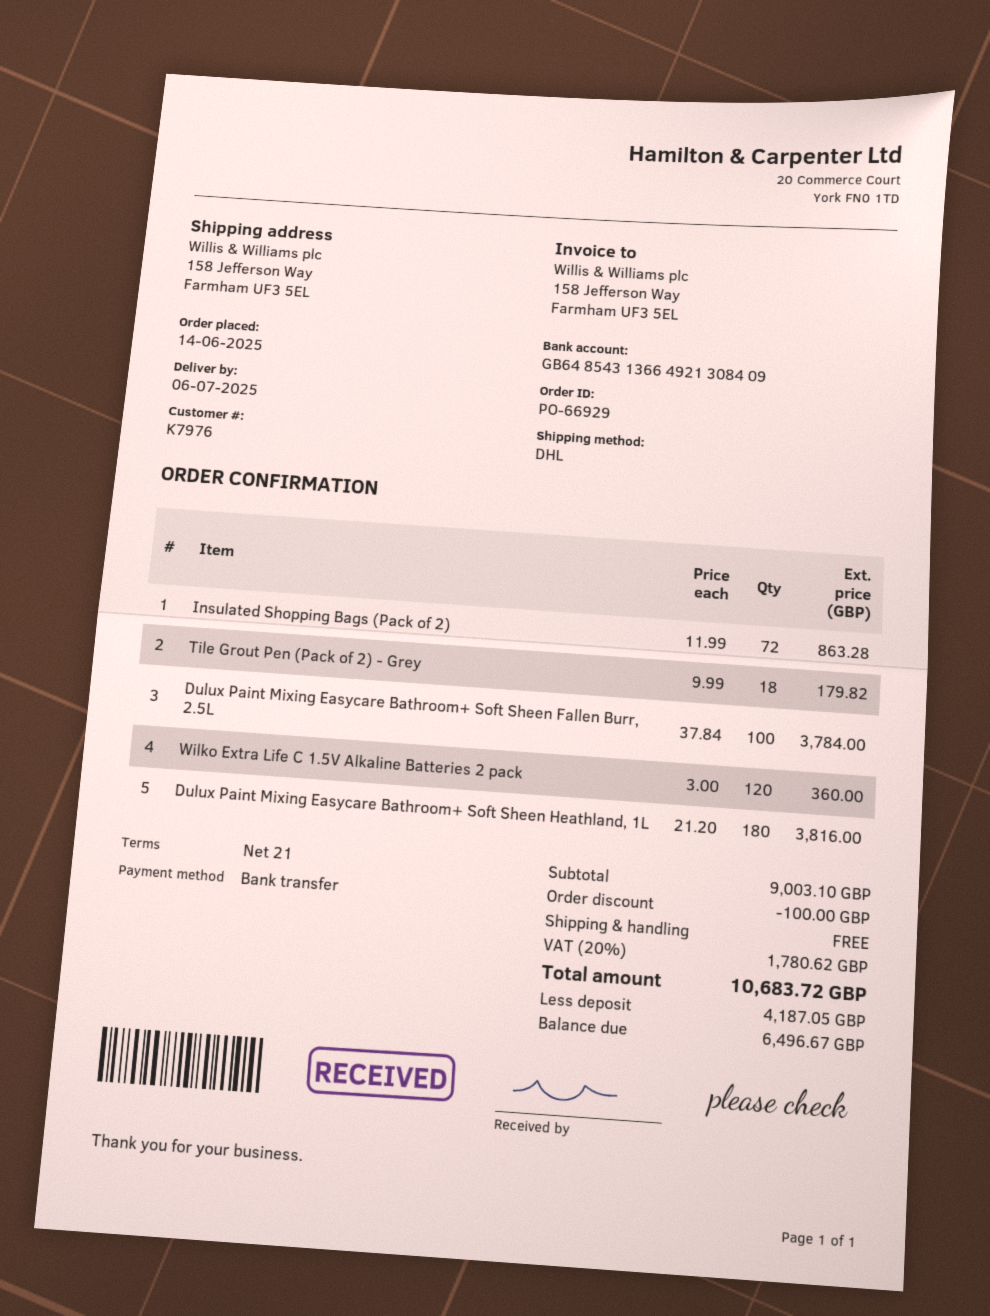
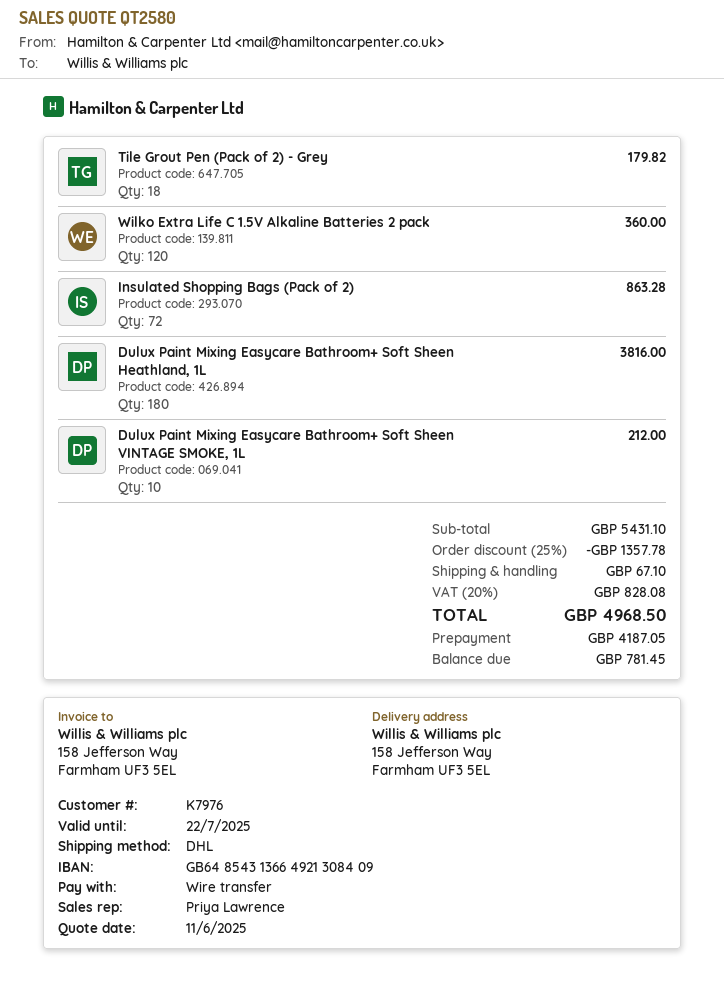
Dulux Paint Mixing Easycare Bathroom+ Soft Sheen Fallen Burr, 2.5L: 100 for 3784.00 -> none
Dulux Paint Mixing Easycare Bathroom+ Soft Sheen VINTAGE SMOKE, 1L: none -> 10 for 212.00
subtotal: 9003.10 -> 5431.10
discount: 100.00 -> 1357.78
shipping: 0.00 -> 67.10
tax: 20% = 1780.62 -> 20% = 828.08
total: 10683.72 -> 4968.50
balance: 6496.67 -> 781.45

